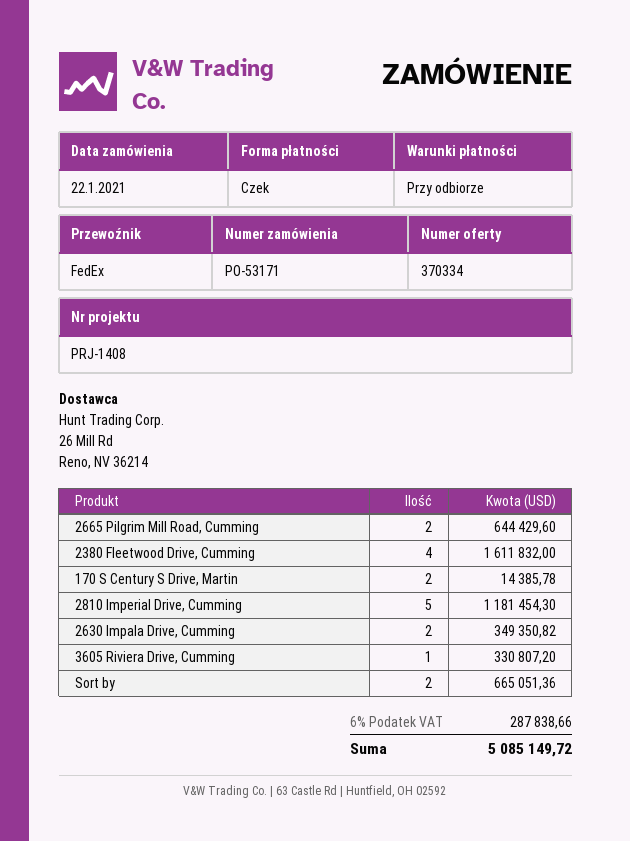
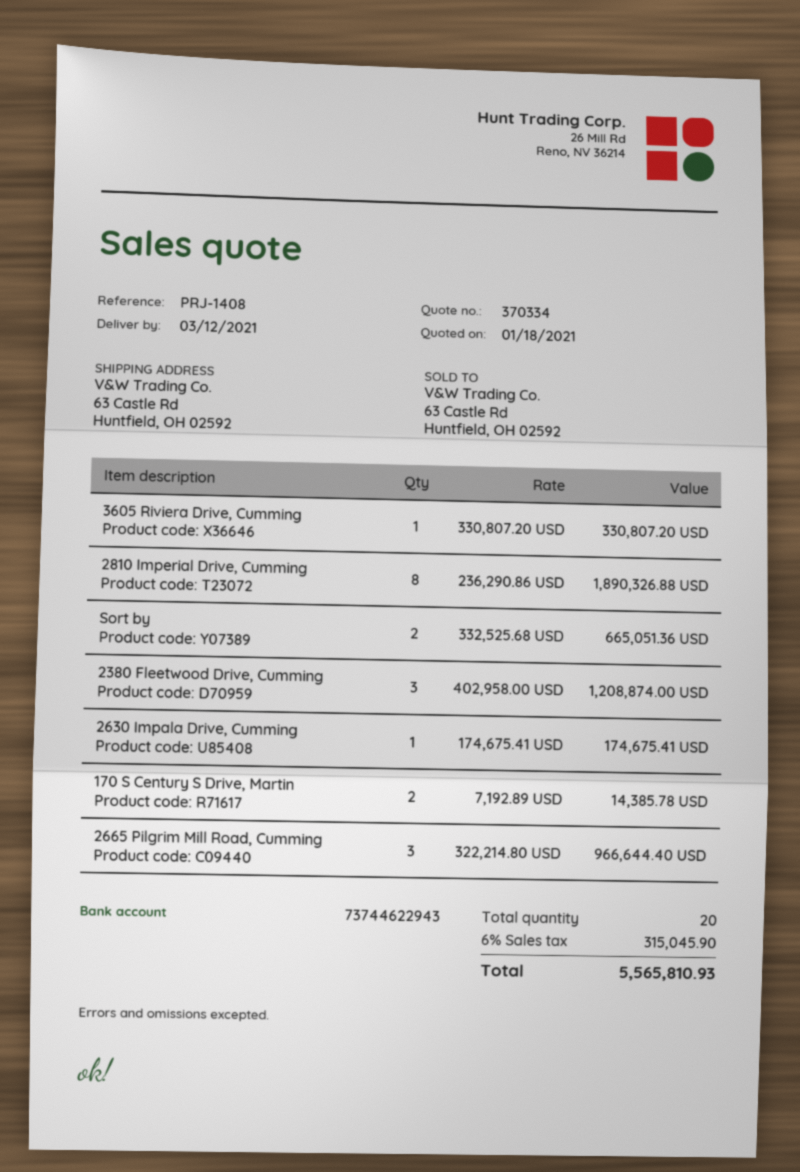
2665 Pilgrim Mill Road, Cumming: 2 for 644429.60 -> 3 for 966644.40
2380 Fleetwood Drive, Cumming: 4 for 1611832.00 -> 3 for 1208874.00
2810 Imperial Drive, Cumming: 5 for 1181454.30 -> 8 for 1890326.88
2630 Impala Drive, Cumming: 2 for 349350.82 -> 1 for 174675.41
tax: 6% = 287838.66 -> 6% = 315045.90
total: 5085149.72 -> 5565810.93

